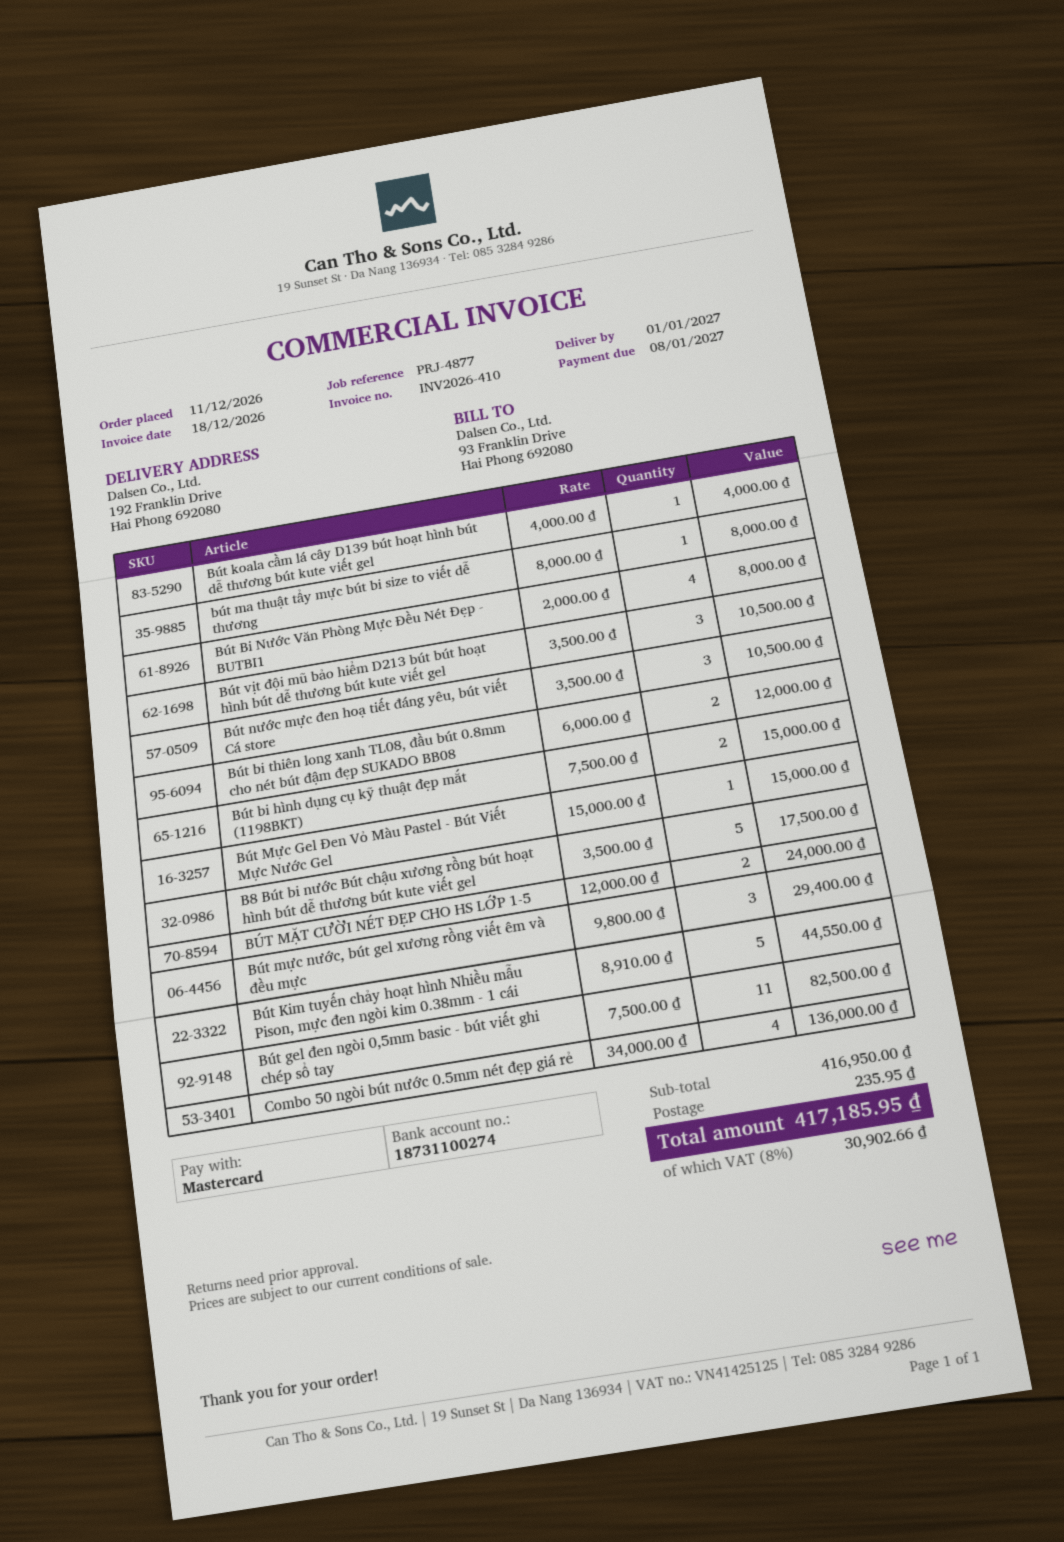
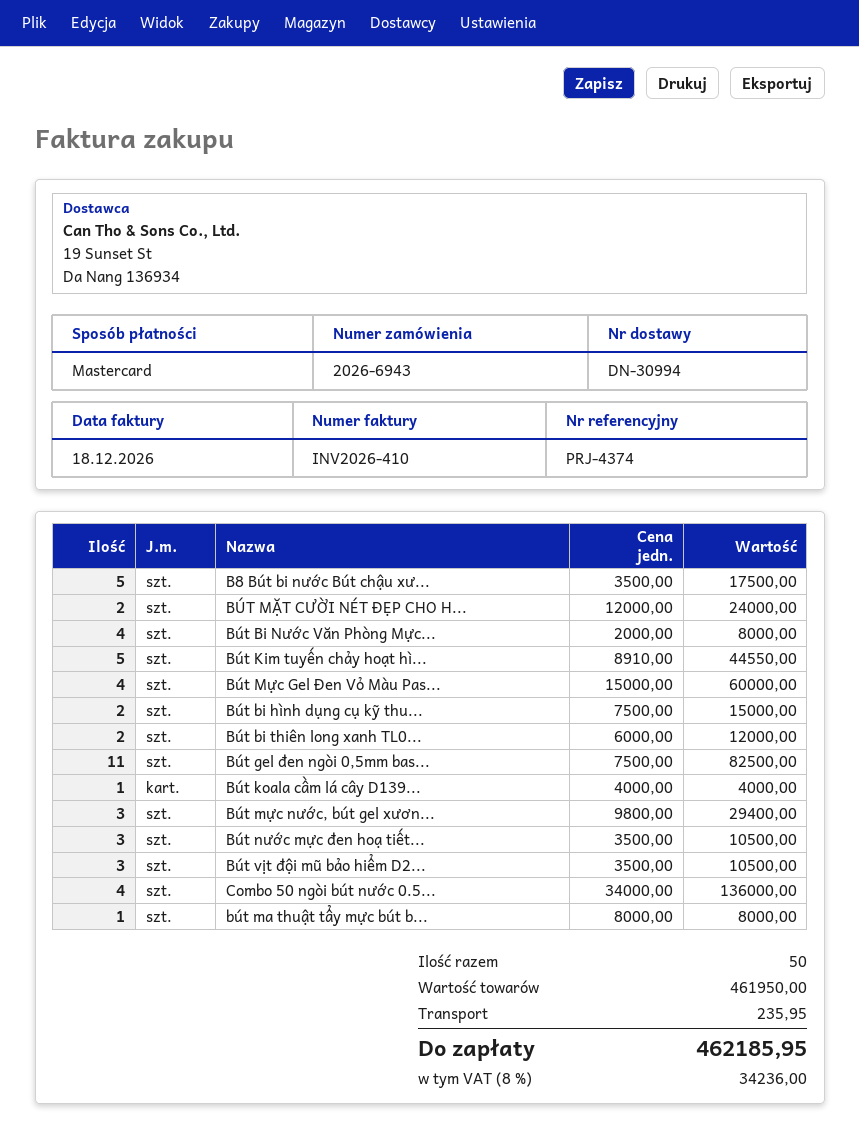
reference: PRJ-4877 -> PRJ-4374
Bút Mực Gel Đen Vỏ Màu Pastel - Bút Viết Mực Nước Gel: 1 x 15000.00 = 15000.00 -> 4 x 15000.00 = 60000.00
subtotal: 416950.00 -> 461950.00
tax: 8% = 30902.66 -> 8% = 34236.00
total: 417185.95 -> 462185.95

